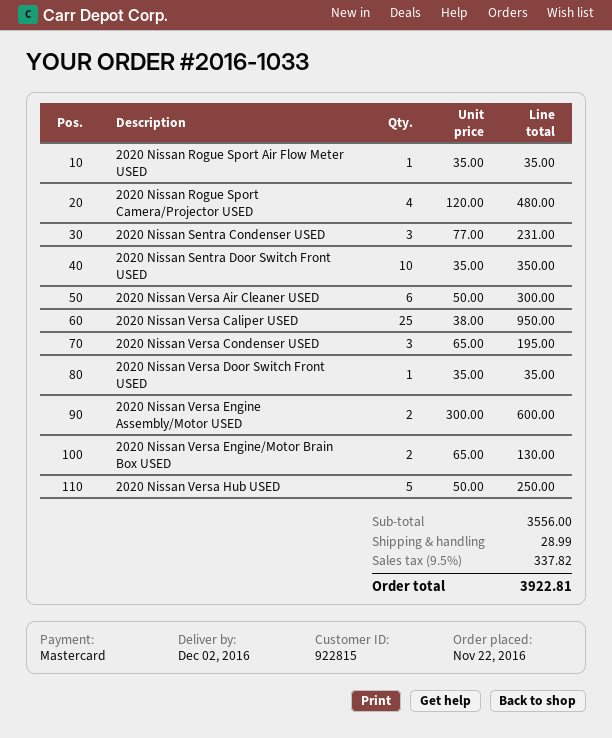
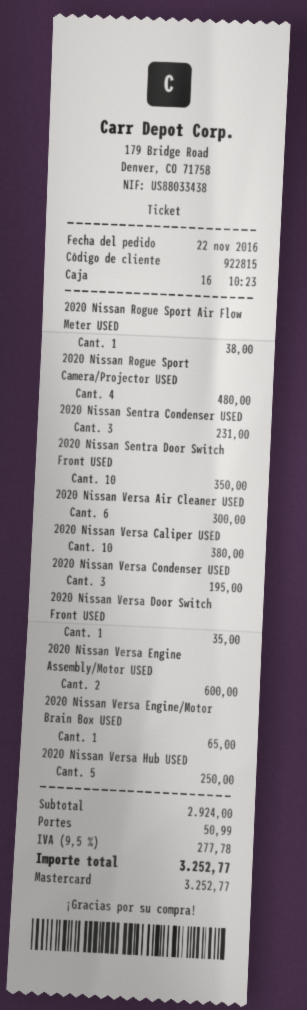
2020 Nissan Rogue Sport Air Flow Meter USED: 1 for 35.00 -> 1 for 38.00
2020 Nissan Versa Caliper USED: 25 for 950.00 -> 10 for 380.00
2020 Nissan Versa Engine/Motor Brain Box USED: 2 for 130.00 -> 1 for 65.00
subtotal: 3556.00 -> 2924.00
shipping: 28.99 -> 50.99
tax: 9.5% = 337.82 -> 9.5% = 277.78
total: 3922.81 -> 3252.77

